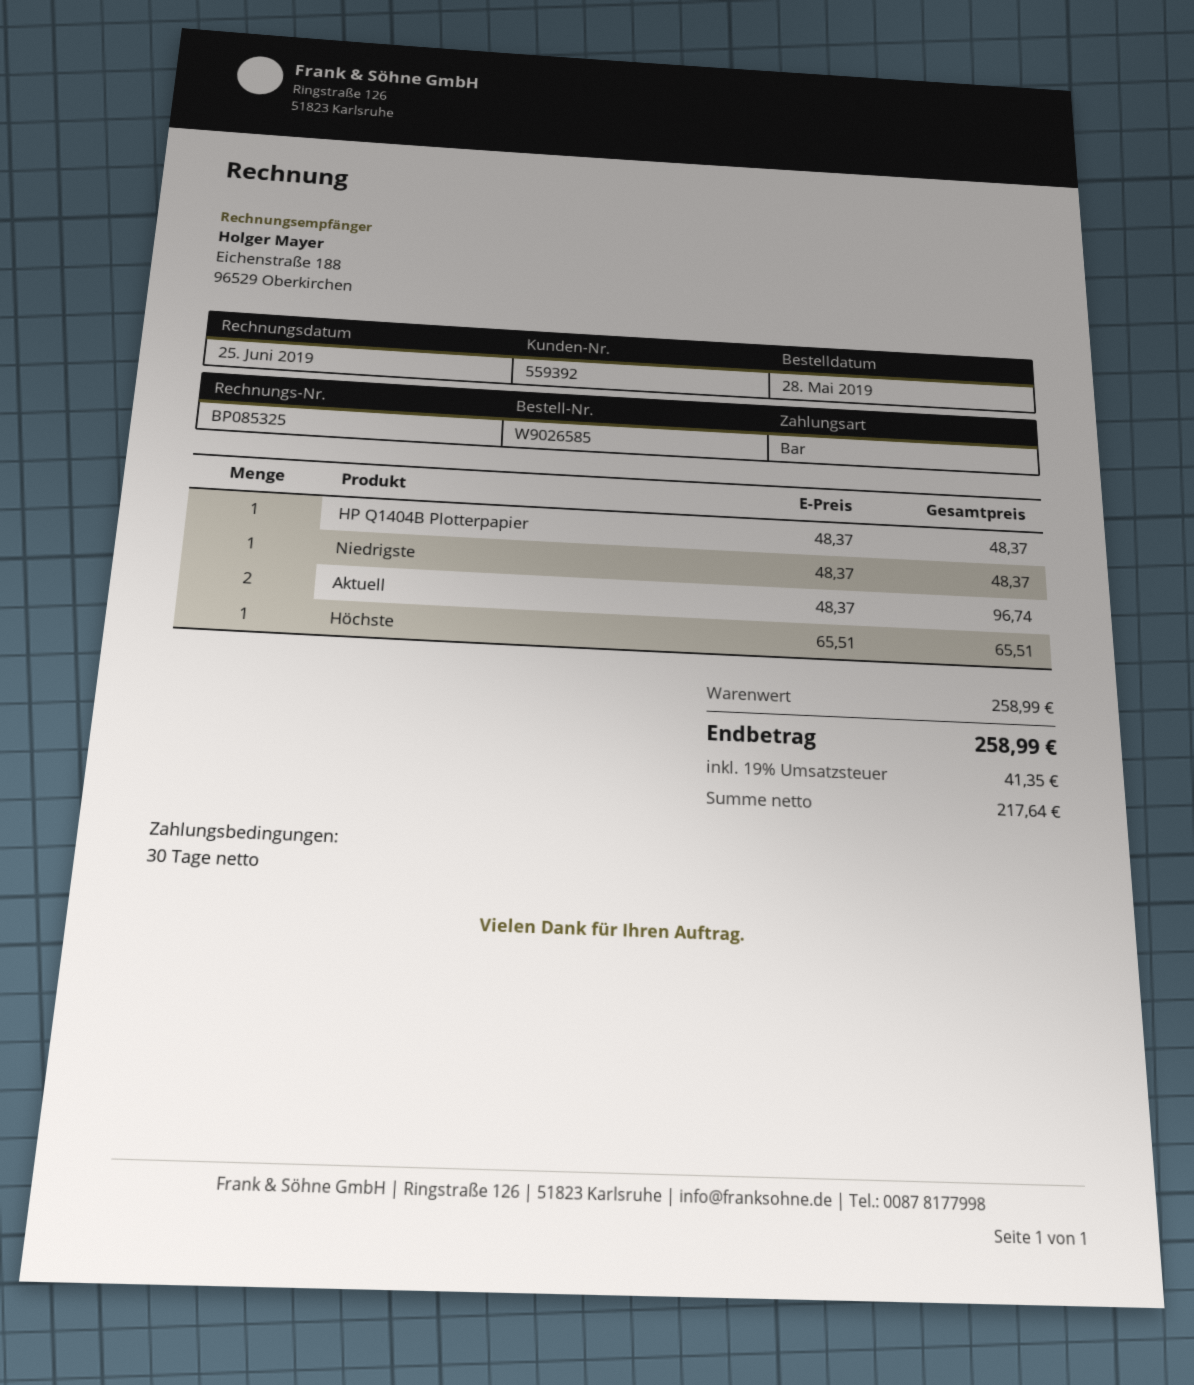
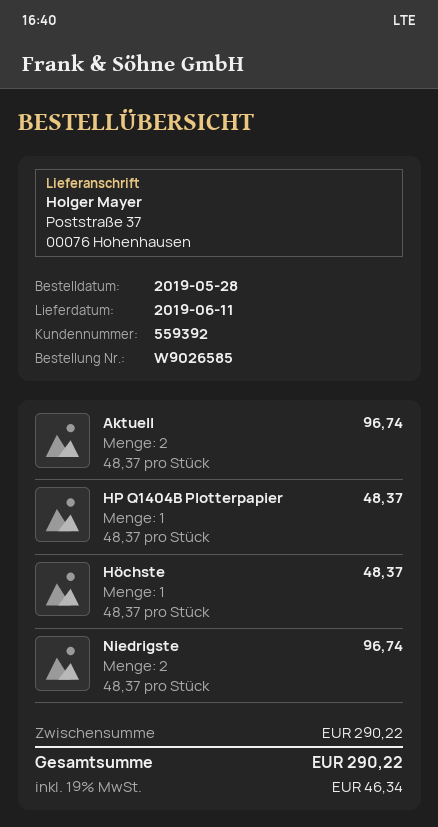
Niedrigste: 1 x 48.37 = 48.37 -> 2 x 48.37 = 96.74
Höchste: 1 x 65.51 = 65.51 -> 1 x 48.37 = 48.37
subtotal: 258.99 -> 290.22
tax: 19% = 41.35 -> 19% = 46.34
total: 258.99 -> 290.22

